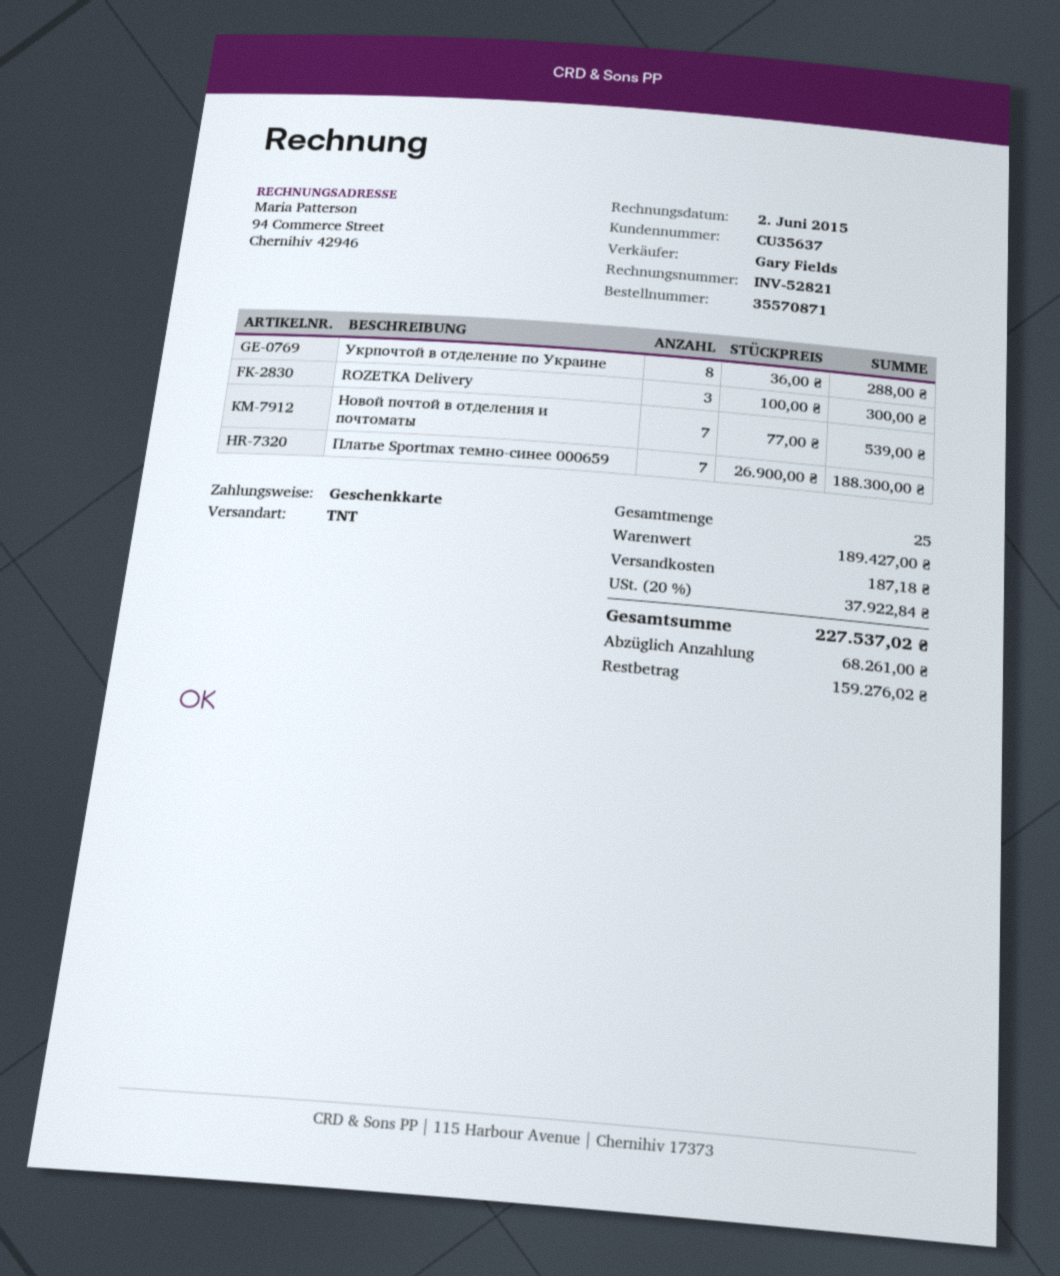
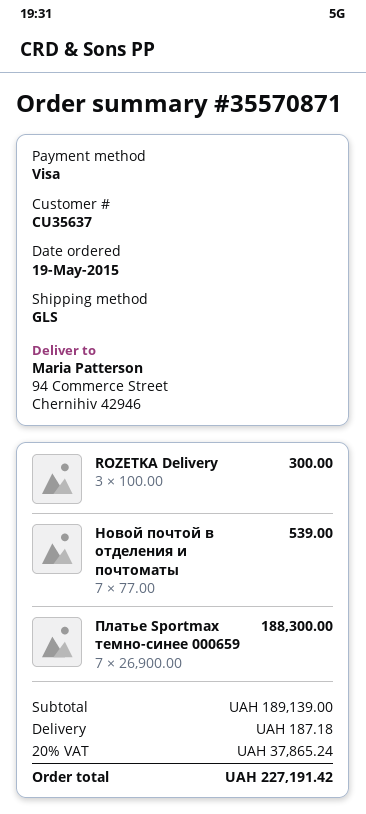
payment method: gift card -> Visa
shipping method: TNT -> GLS
Укрпочтой в отделение по Украине: 8 x 36.00 = 288.00 -> none
subtotal: 189427.00 -> 189139.00
tax: 20% = 37922.84 -> 20% = 37865.24
total: 227537.02 -> 227191.42

